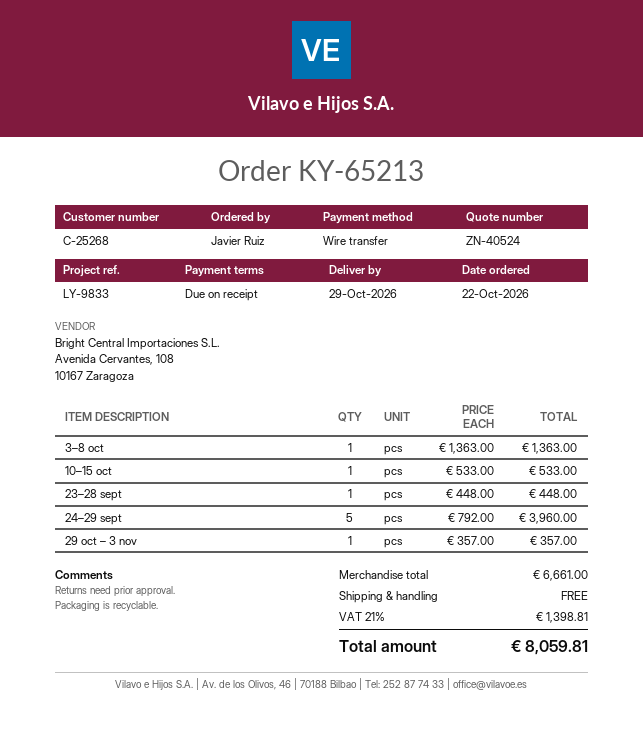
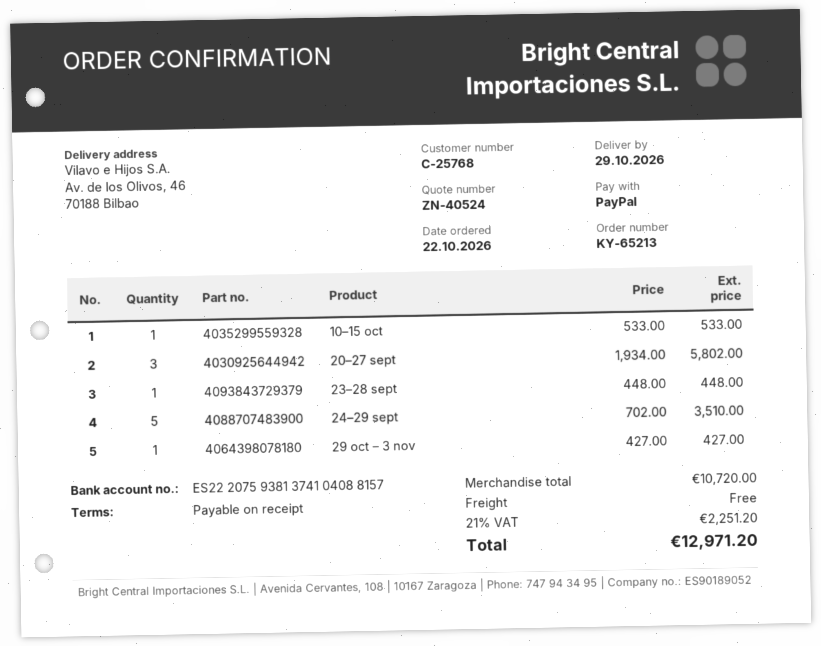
customer number: C-25268 -> C-25768
payment method: bank transfer -> PayPal
3–8 oct: 1 x 1363.00 = 1363.00 -> none
24–29 sept: 5 x 792.00 = 3960.00 -> 5 x 702.00 = 3510.00
29 oct – 3 nov: 1 x 357.00 = 357.00 -> 1 x 427.00 = 427.00
20–27 sept: none -> 3 x 1934.00 = 5802.00
subtotal: 6661.00 -> 10720.00
tax: 21% = 1398.81 -> 21% = 2251.20
total: 8059.81 -> 12971.20

